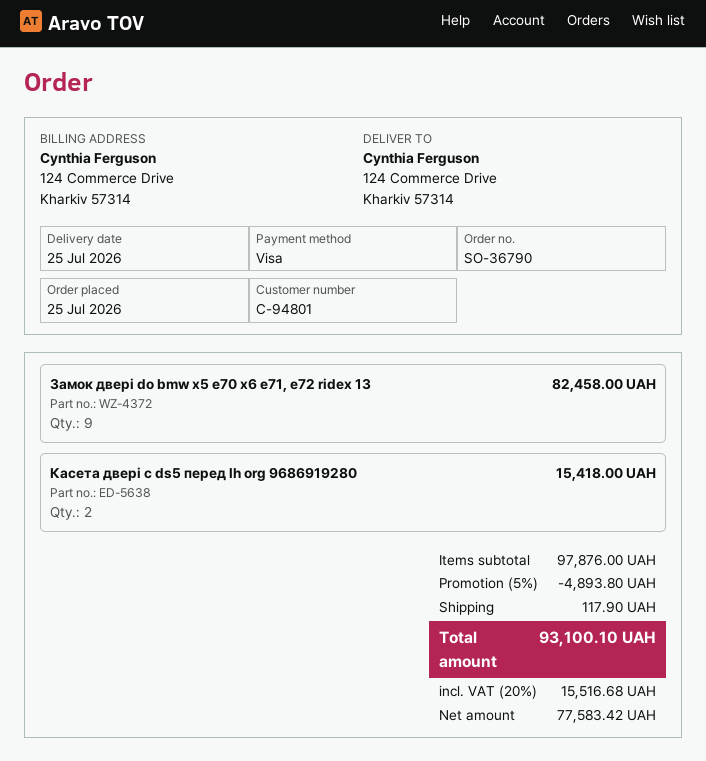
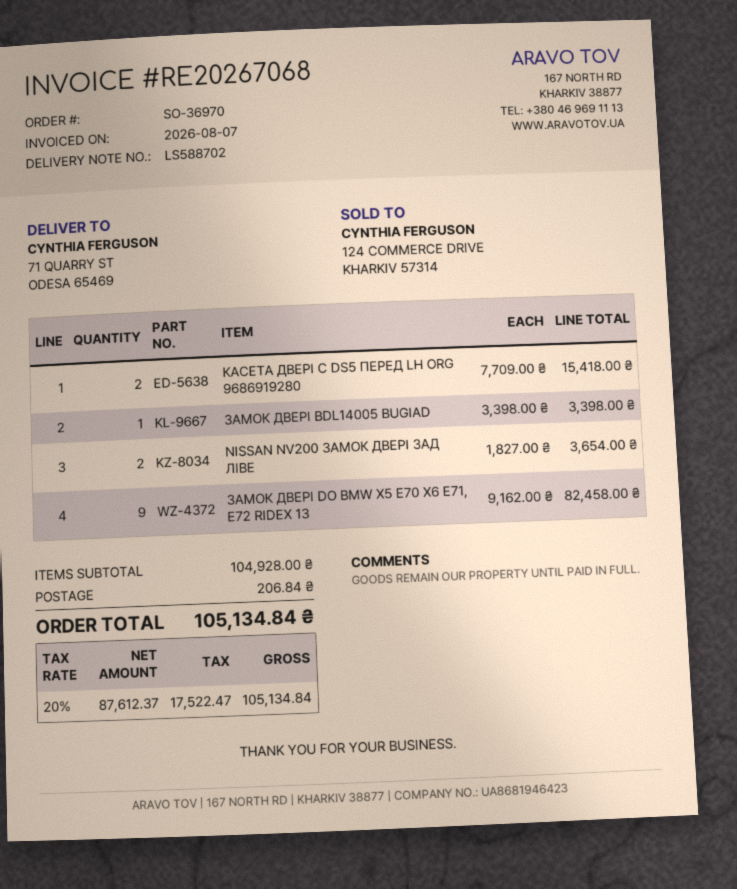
order number: SO-36790 -> SO-36970
ship to: 124 Commerce Drive, Kharkiv 57314 -> 71 QUARRY ST, ODESA 65469
ЗАМОК ДВЕРІ BDL14005 BUGIAD: none -> 1 for 3398.00
NISSAN NV200 ЗАМОК ДВЕРІ ЗАД ЛІВЕ: none -> 2 for 3654.00
subtotal: 97876.00 -> 104928.00
discount: 5% = 4893.80 -> none
shipping: 117.90 -> 206.84
net: 77583.42 -> 87612.37
tax: 20% = 15516.68 -> 20% = 17522.47
total: 93100.10 -> 105134.84

